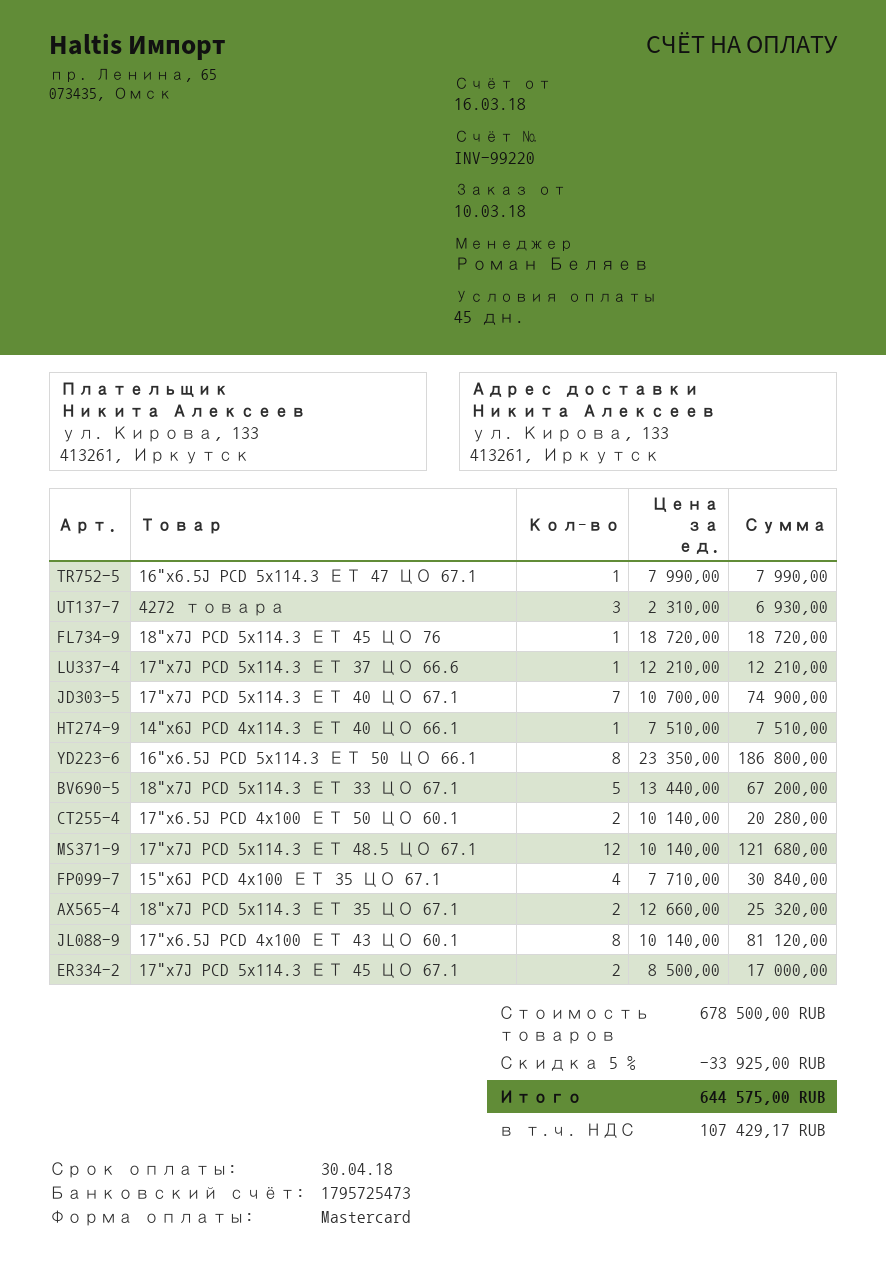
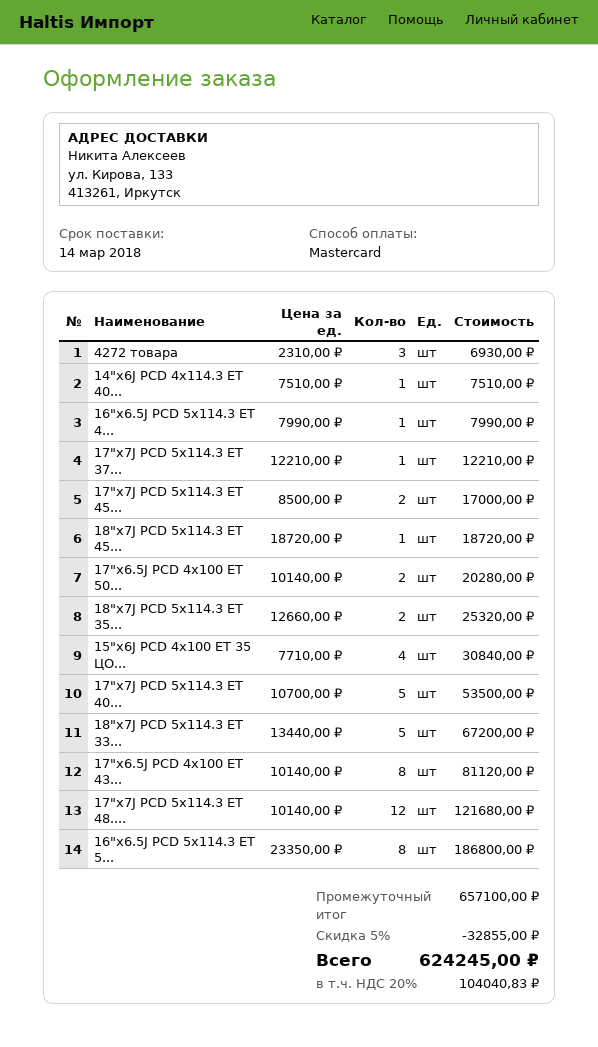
17"x7J PCD 5x114.3 ЕТ 40 ЦО 67.1: 7 x 10700.00 = 74900.00 -> 5 x 10700.00 = 53500.00
subtotal: 678500.00 -> 657100.00
discount: 5% = 33925.00 -> 5% = 32855.00
tax: 107429.17 -> 104040.83
total: 644575.00 -> 624245.00

